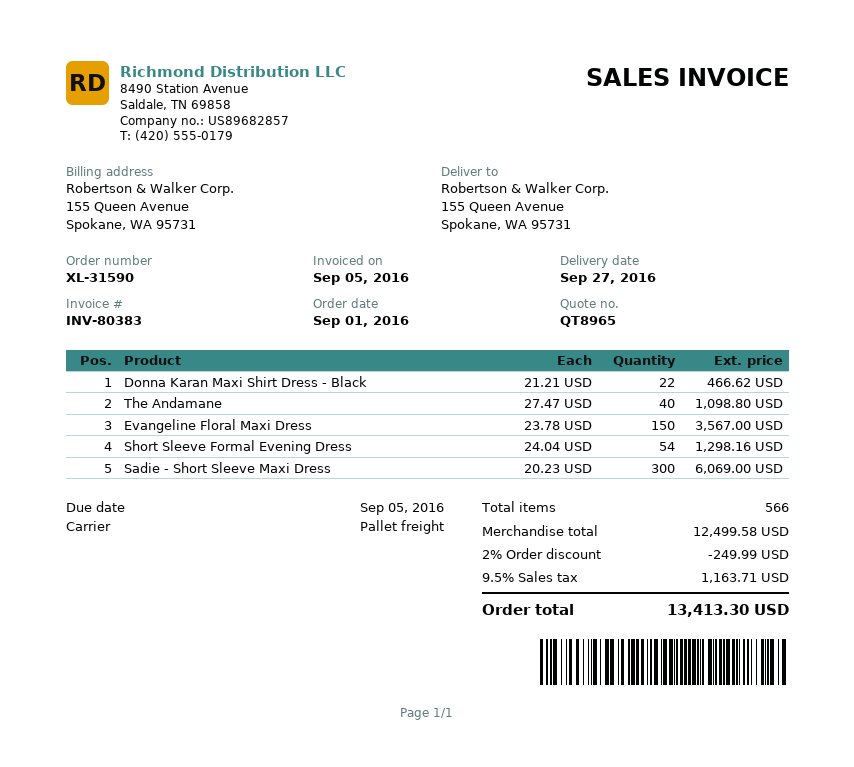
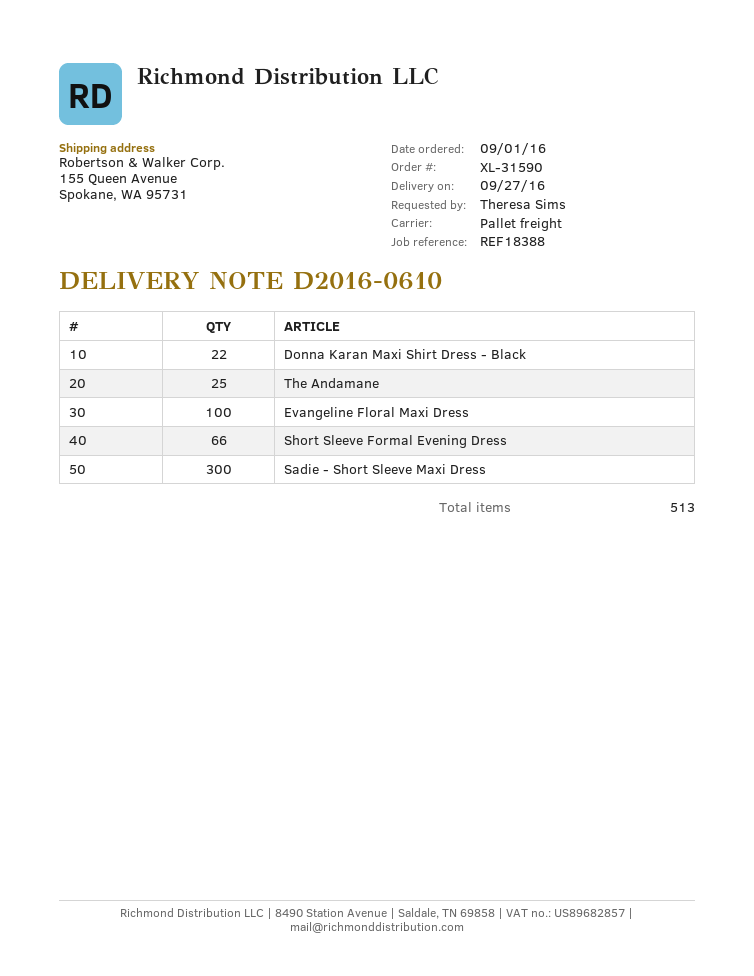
The Andamane: 40 -> 25
Evangeline Floral Maxi Dress: 150 -> 100
Short Sleeve Formal Evening Dress: 54 -> 66
total quantity: 566 -> 513

